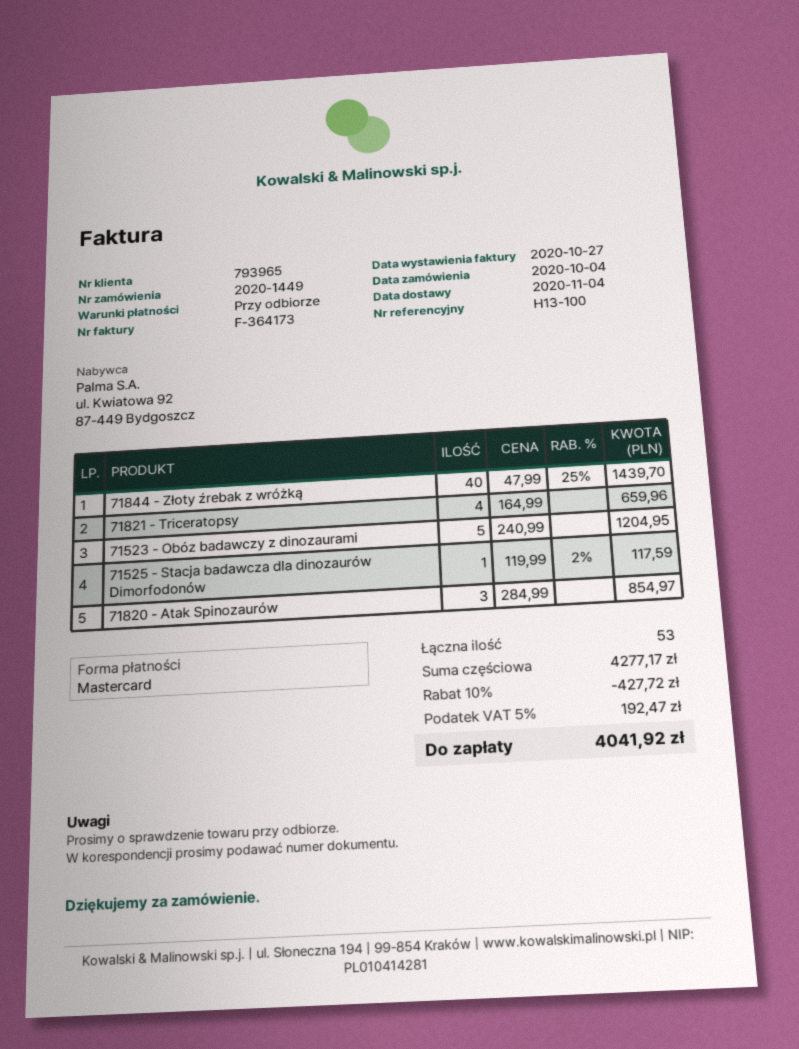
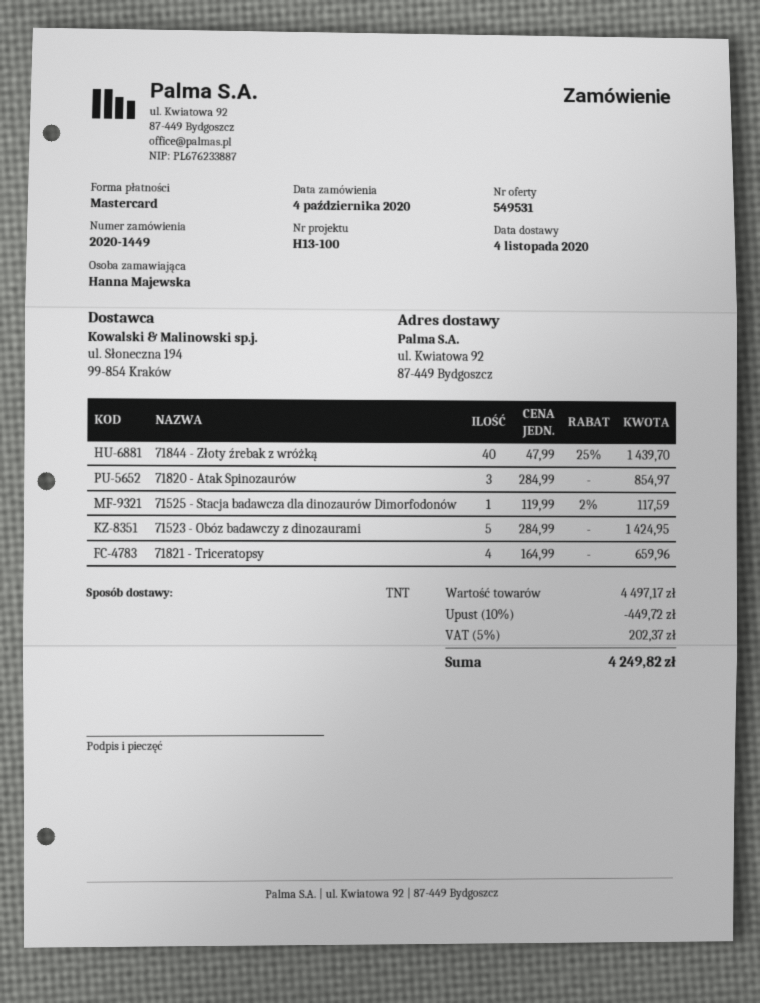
71523 - Obóz badawczy z dinozaurami: 5 x 240.99 = 1204.95 -> 5 x 284.99 = 1424.95
subtotal: 4277.17 -> 4497.17
discount: 10% = 427.72 -> 10% = 449.72
tax: 5% = 192.47 -> 5% = 202.37
total: 4041.92 -> 4249.82

